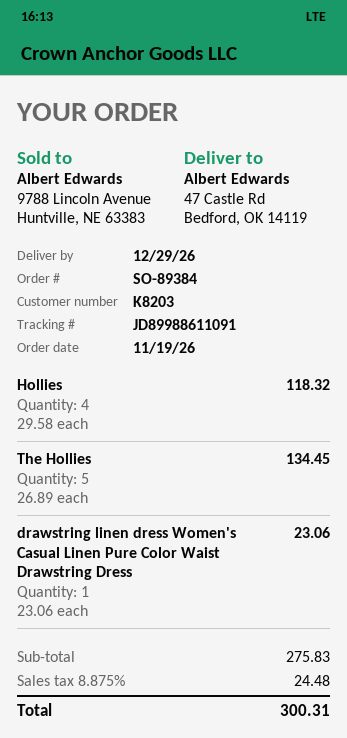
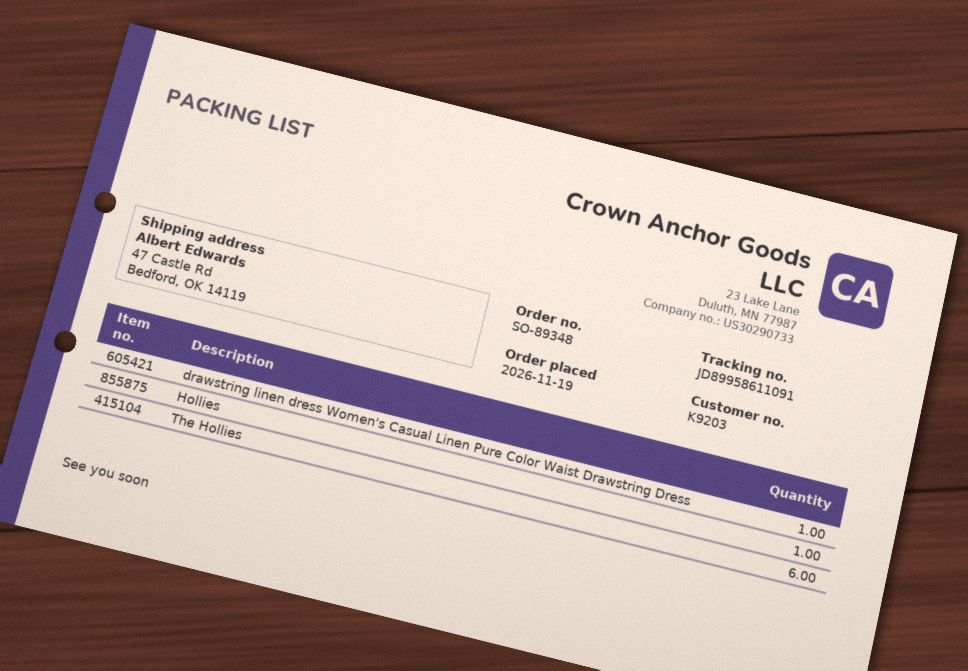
order number: SO-89384 -> SO-89348
customer number: K8203 -> K9203
tracking number: JD89988611091 -> JD89958611091
Hollies: 4 -> 1
The Hollies: 5 -> 6

